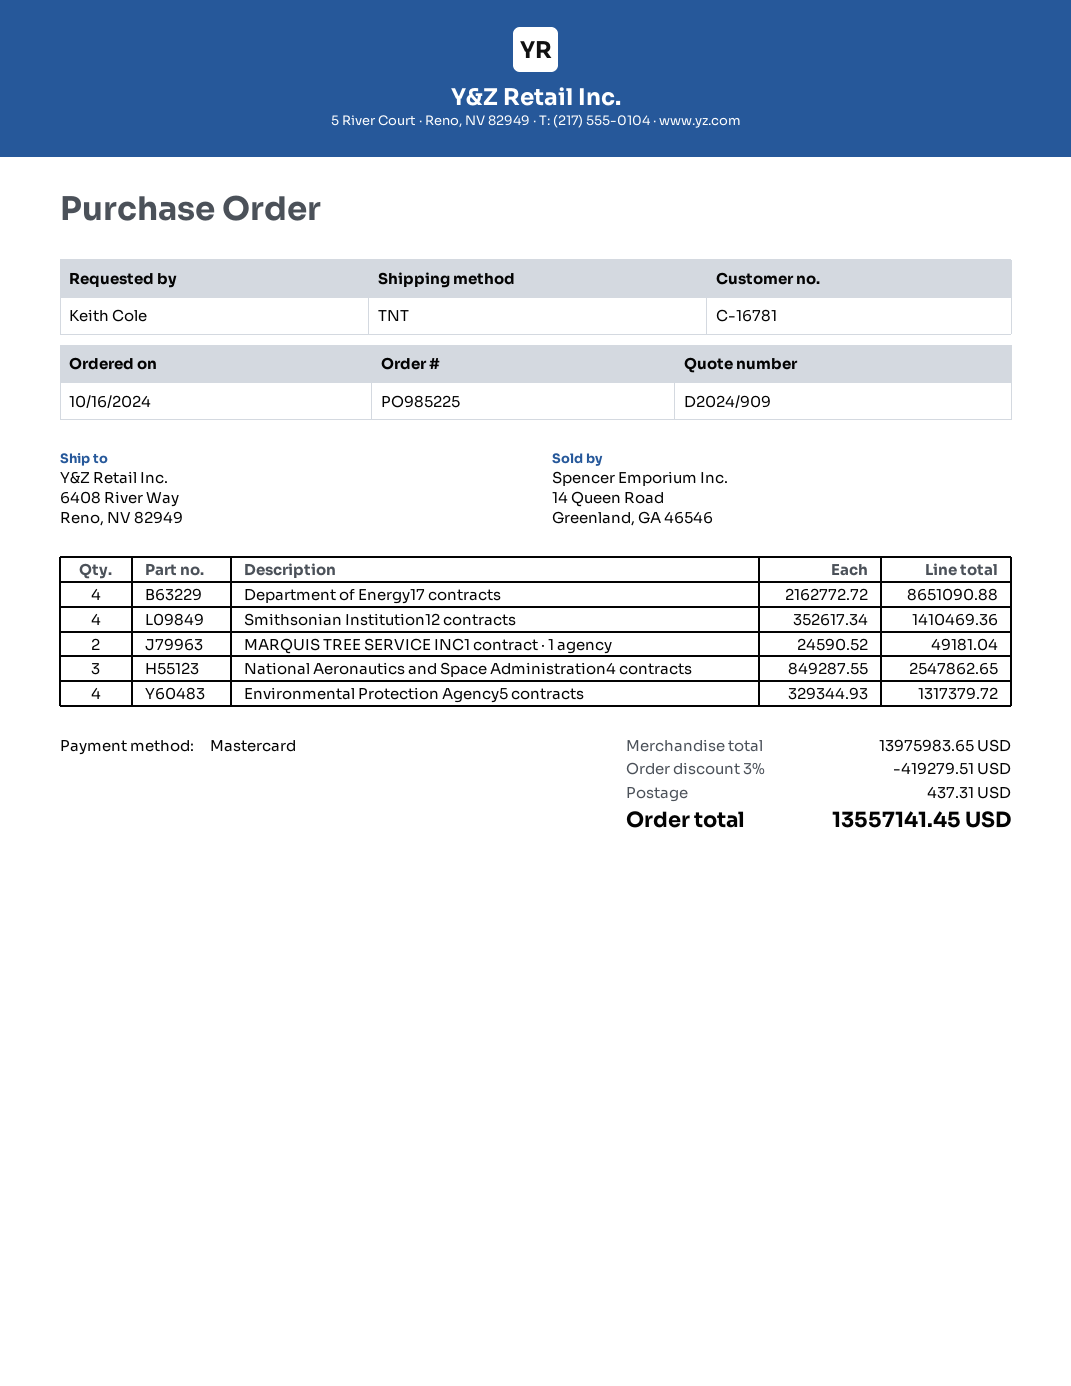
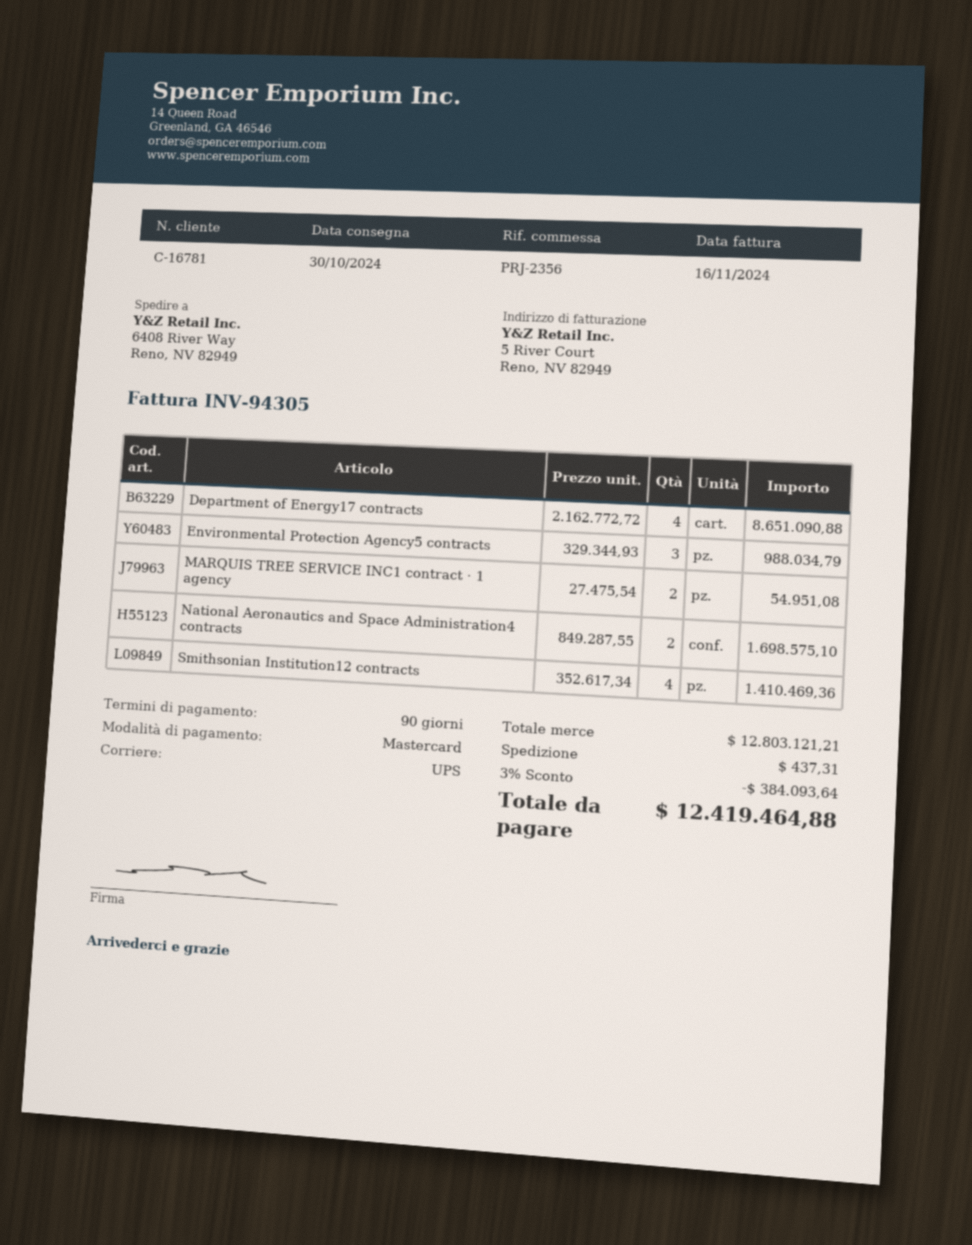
shipping method: TNT -> UPS
MARQUIS TREE SERVICE INC1 contract · 1 agency: 2 x 24590.52 = 49181.04 -> 2 x 27475.54 = 54951.08
National Aeronautics and Space Administration4 contracts: 3 x 849287.55 = 2547862.65 -> 2 x 849287.55 = 1698575.10
Environmental Protection Agency5 contracts: 4 x 329344.93 = 1317379.72 -> 3 x 329344.93 = 988034.79
subtotal: 13975983.65 -> 12803121.21
discount: 3% = 419279.51 -> 3% = 384093.64
total: 13557141.45 -> 12419464.88

